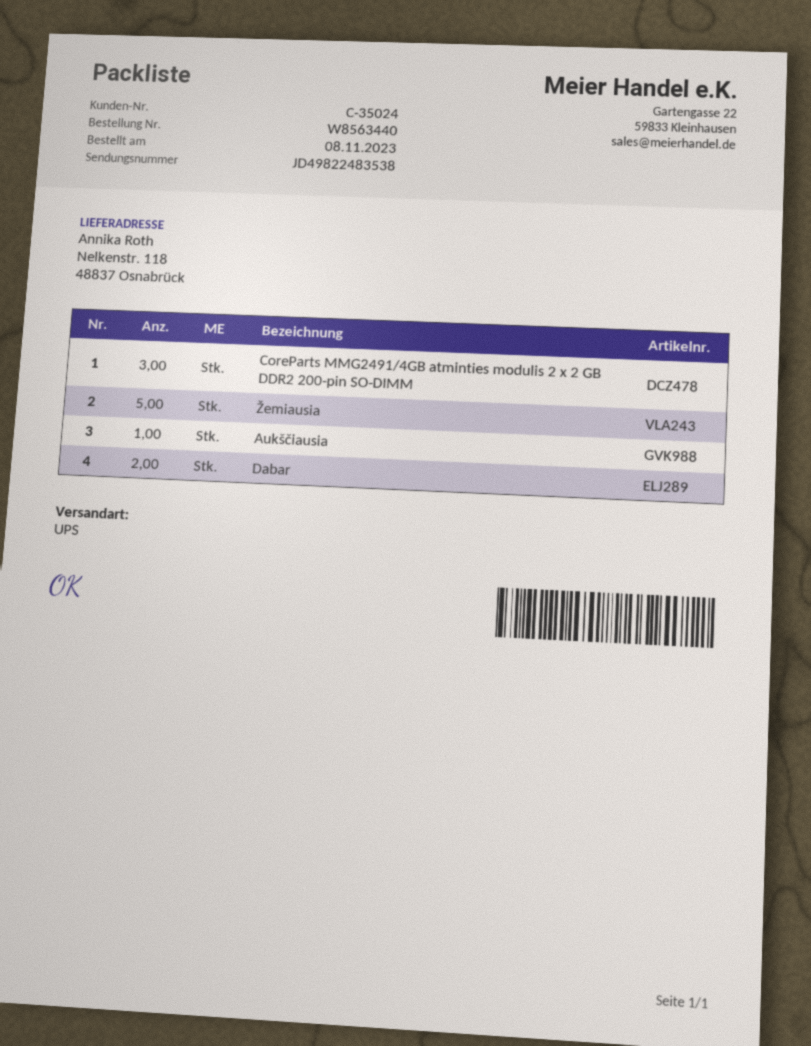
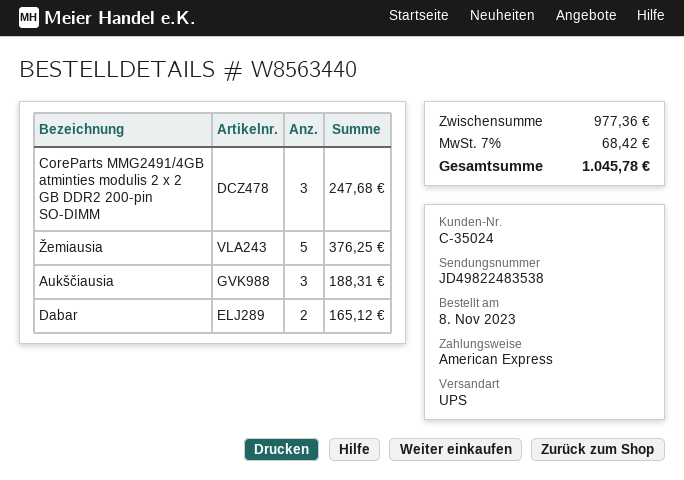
Aukščiausia: 1 -> 3

